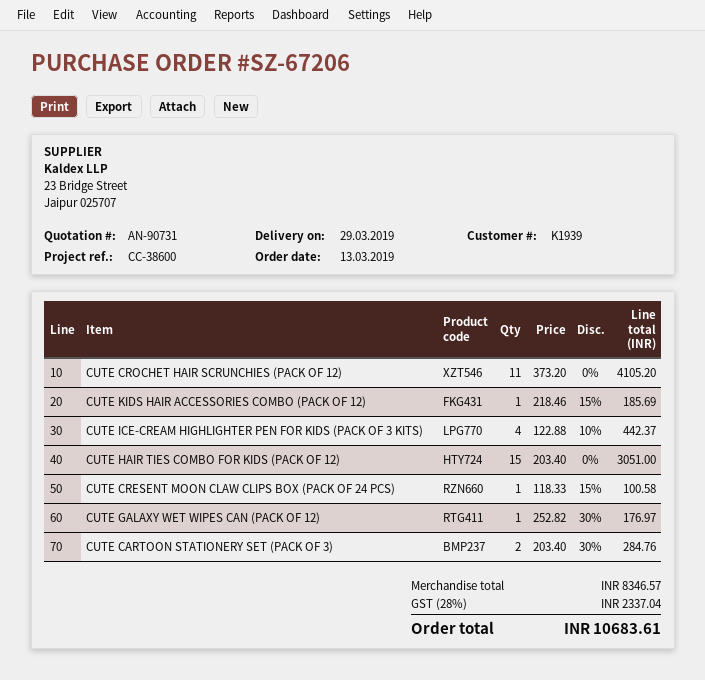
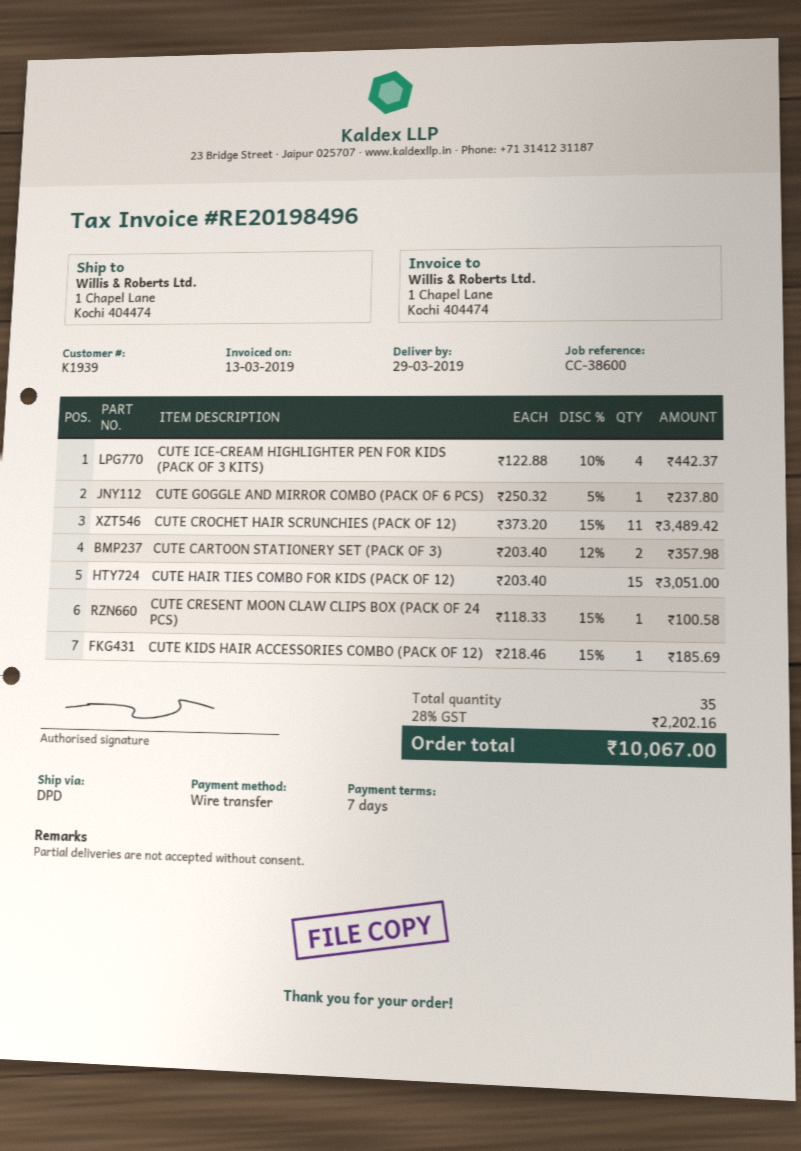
CUTE CROCHET HAIR SCRUNCHIES (PACK OF 12): 11 x 373.20 = 4105.20 -> 11 x 373.20 - 15% = 3489.42
CUTE GALAXY WET WIPES CAN (PACK OF 12): 1 x 252.82 - 30% = 176.97 -> none
CUTE CARTOON STATIONERY SET (PACK OF 3): 2 x 203.40 - 30% = 284.76 -> 2 x 203.40 - 12% = 357.98
CUTE GOGGLE AND MIRROR COMBO (PACK OF 6 PCS): none -> 1 x 250.32 - 5% = 237.80
tax: 28% = 2337.04 -> 28% = 2202.16
total: 10683.61 -> 10067.00

